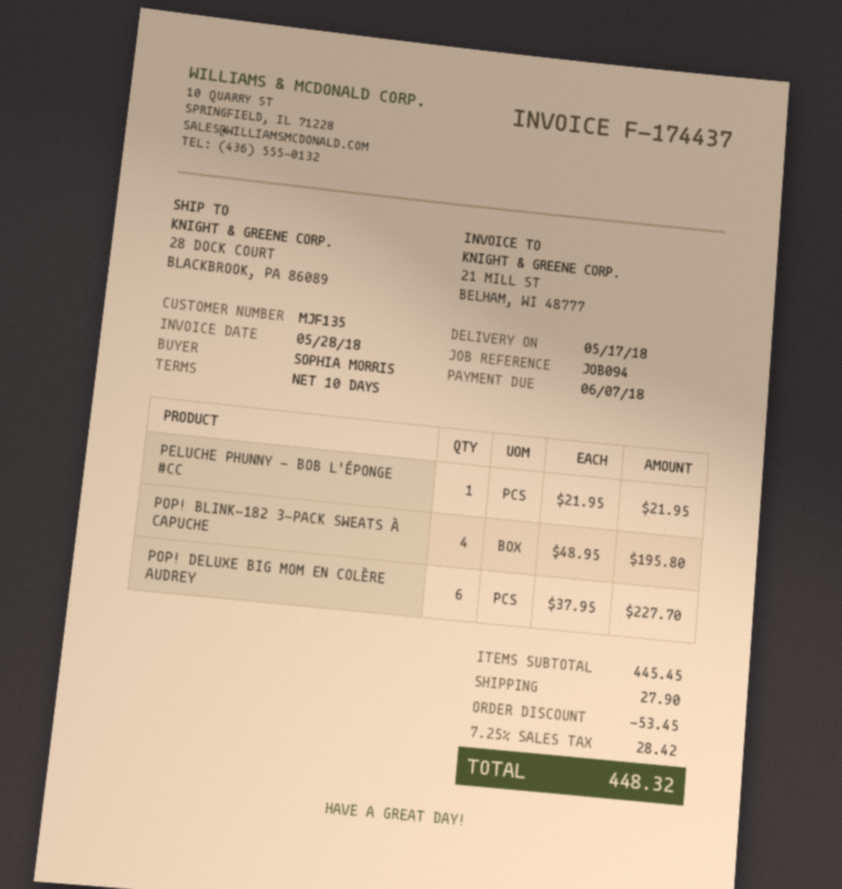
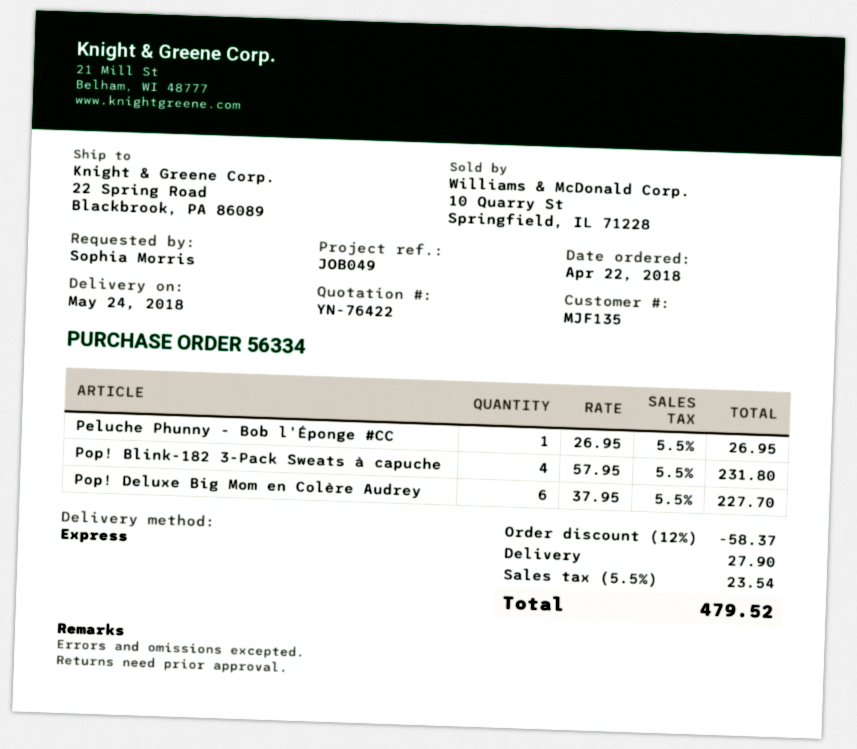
delivery date: 2018-05-17 -> 2018-05-24
reference: JOB094 -> JOB049
ship to: 28 DOCK COURT, BLACKBROOK, PA 86089 -> 22 Spring Road, Blackbrook, PA 86089
PELUCHE PHUNNY - BOB L'ÉPONGE #CC: 1 x 21.95 = 21.95 -> 1 x 26.95 = 26.95
POP! BLINK-182 3-PACK SWEATS À CAPUCHE: 4 x 48.95 = 195.80 -> 4 x 57.95 = 231.80
discount: 53.45 -> 58.37
tax: 7.25% = 28.42 -> 5.5% = 23.54
total: 448.32 -> 479.52

